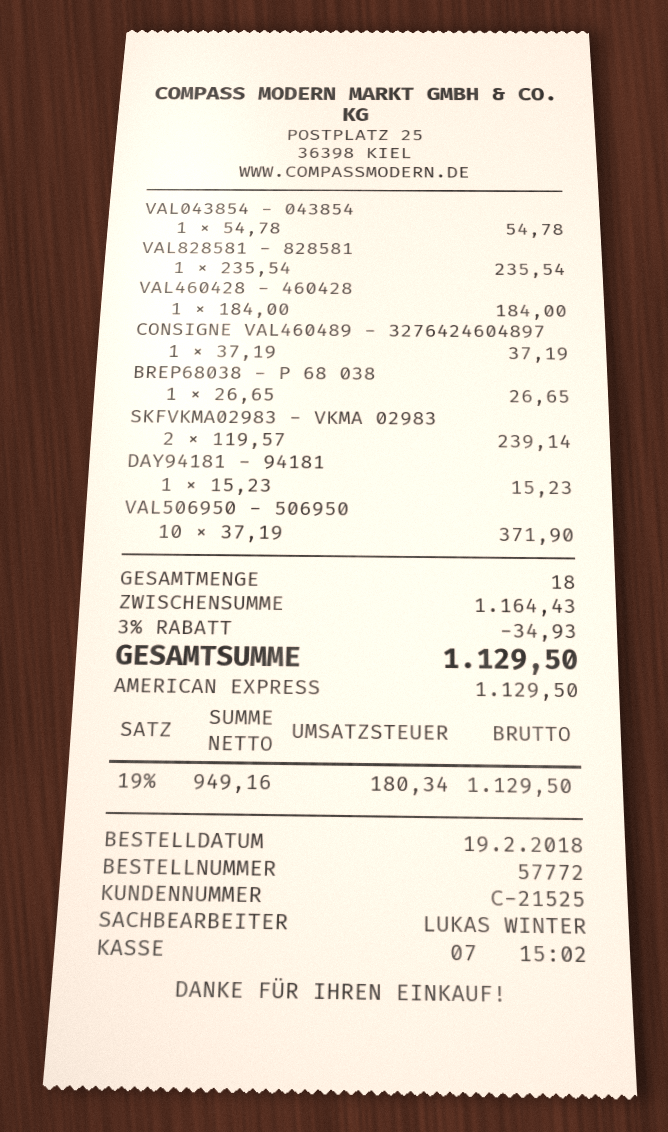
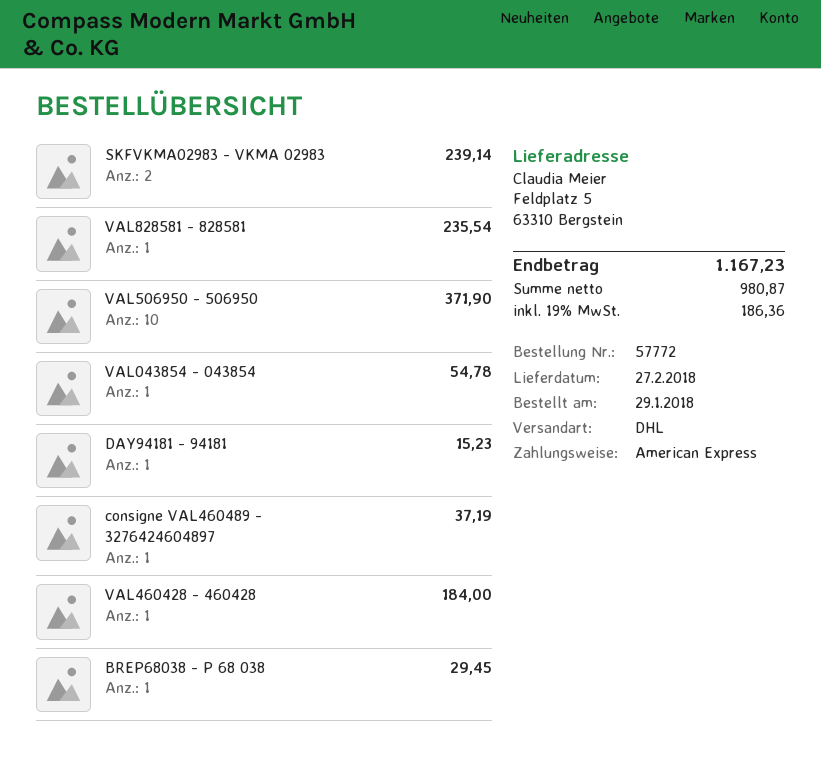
order date: 2018-02-19 -> 2018-01-29
BREP68038 - P 68 038: 1 for 26.65 -> 1 for 29.45
discount: 3% = 34.93 -> none
net: 949.16 -> 980.87
tax: 19% = 180.34 -> 19% = 186.36
total: 1129.50 -> 1167.23

